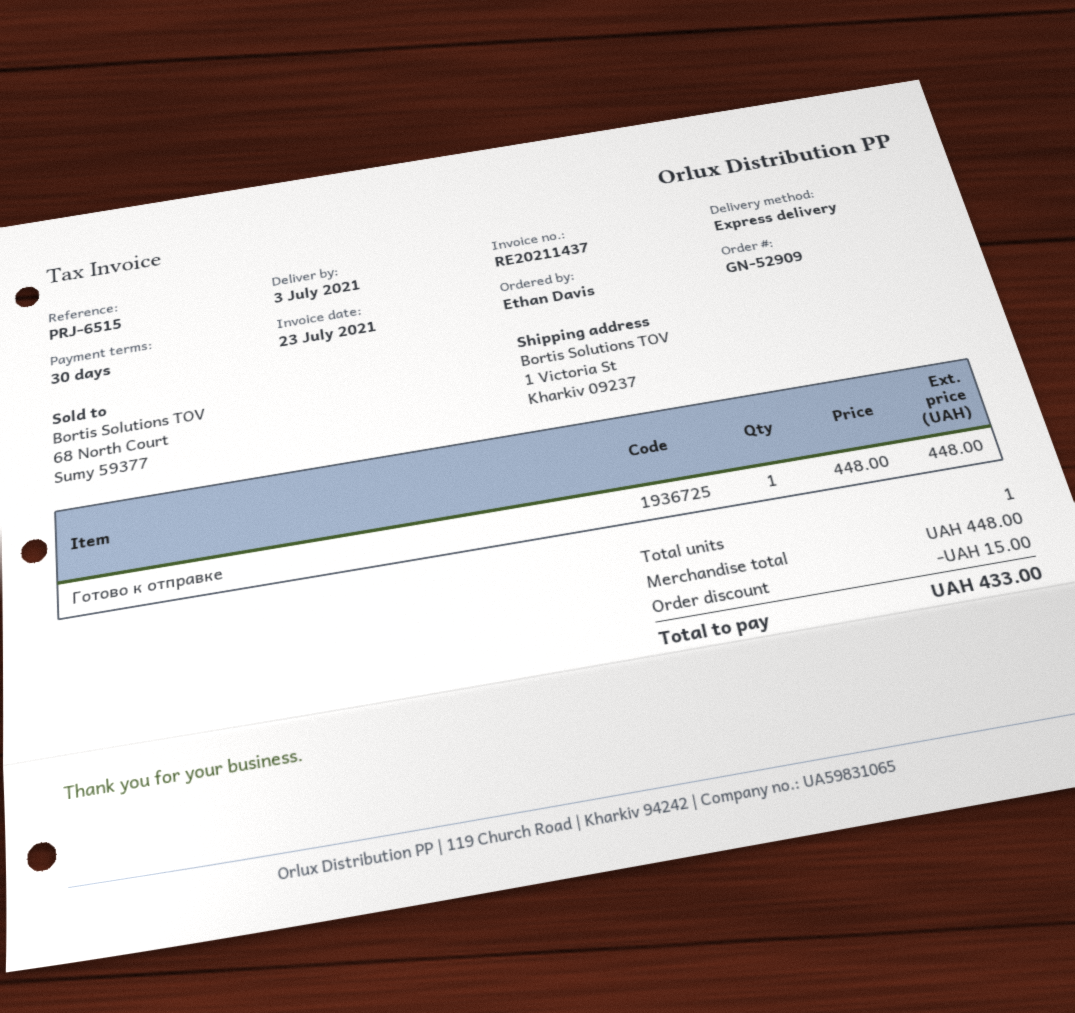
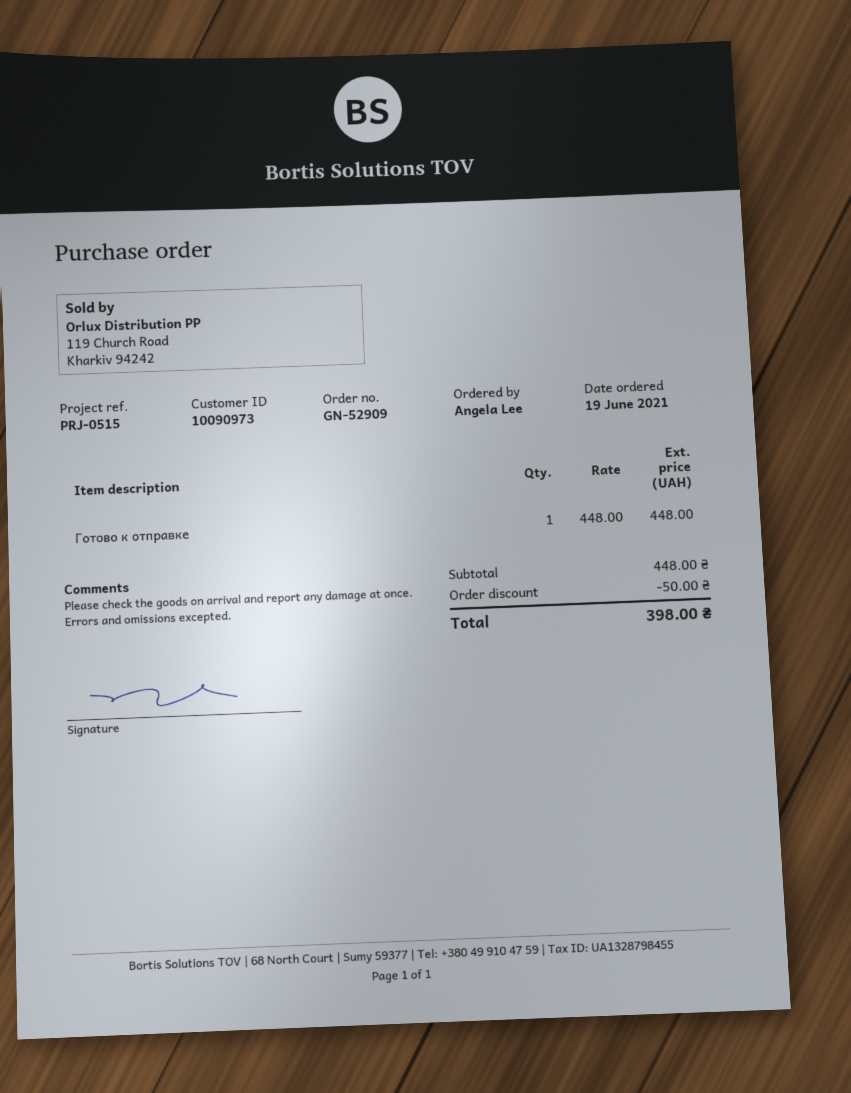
reference: PRJ-6515 -> PRJ-0515
ordered by: Ethan Davis -> Angela Lee
discount: 15.00 -> 50.00
total: 433.00 -> 398.00

